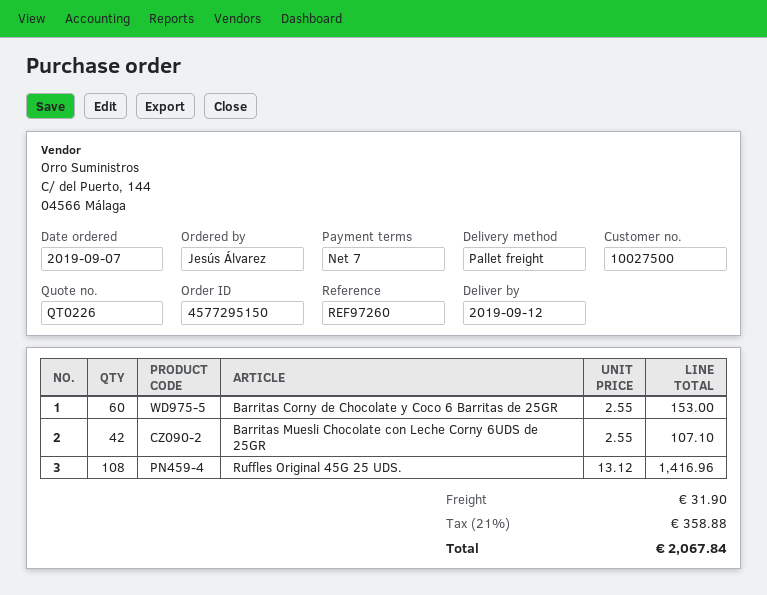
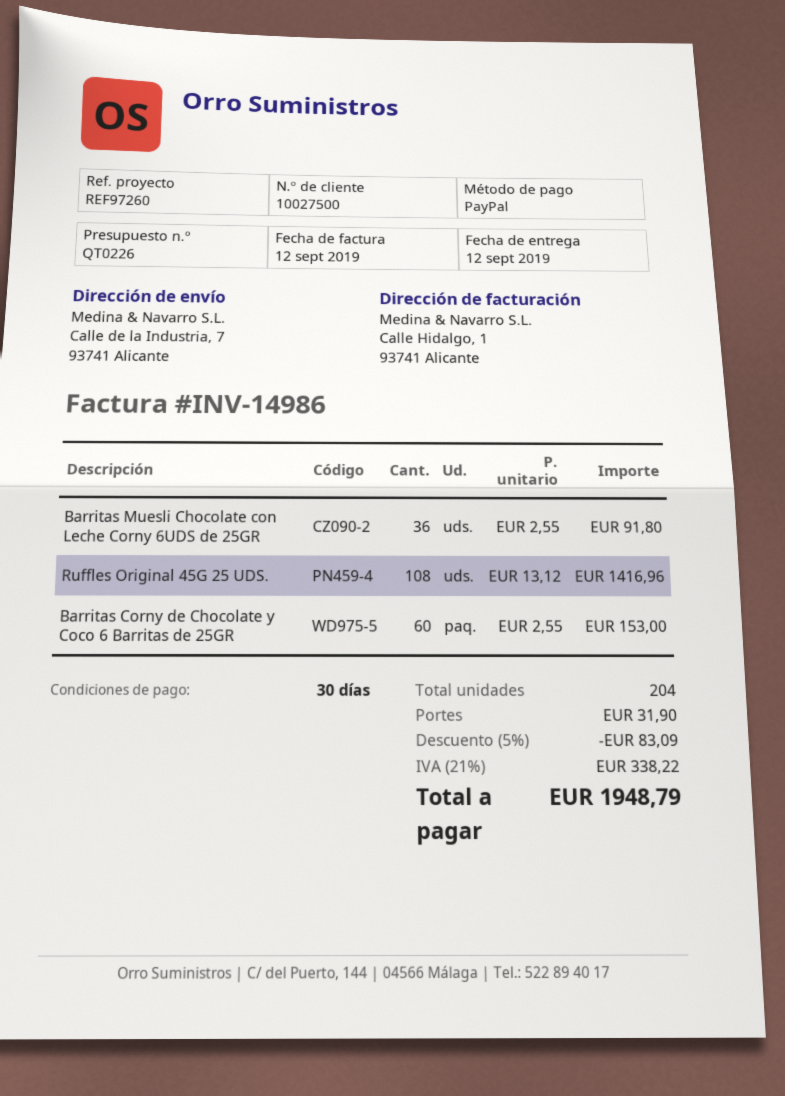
payment terms: 7 days -> 30 days
Barritas Muesli Chocolate con Leche Corny 6UDS de 25GR: 42 x 2.55 = 107.10 -> 36 x 2.55 = 91.80
discount: none -> 5% = 83.09
tax: 21% = 358.88 -> 21% = 338.22
total: 2067.84 -> 1948.79

